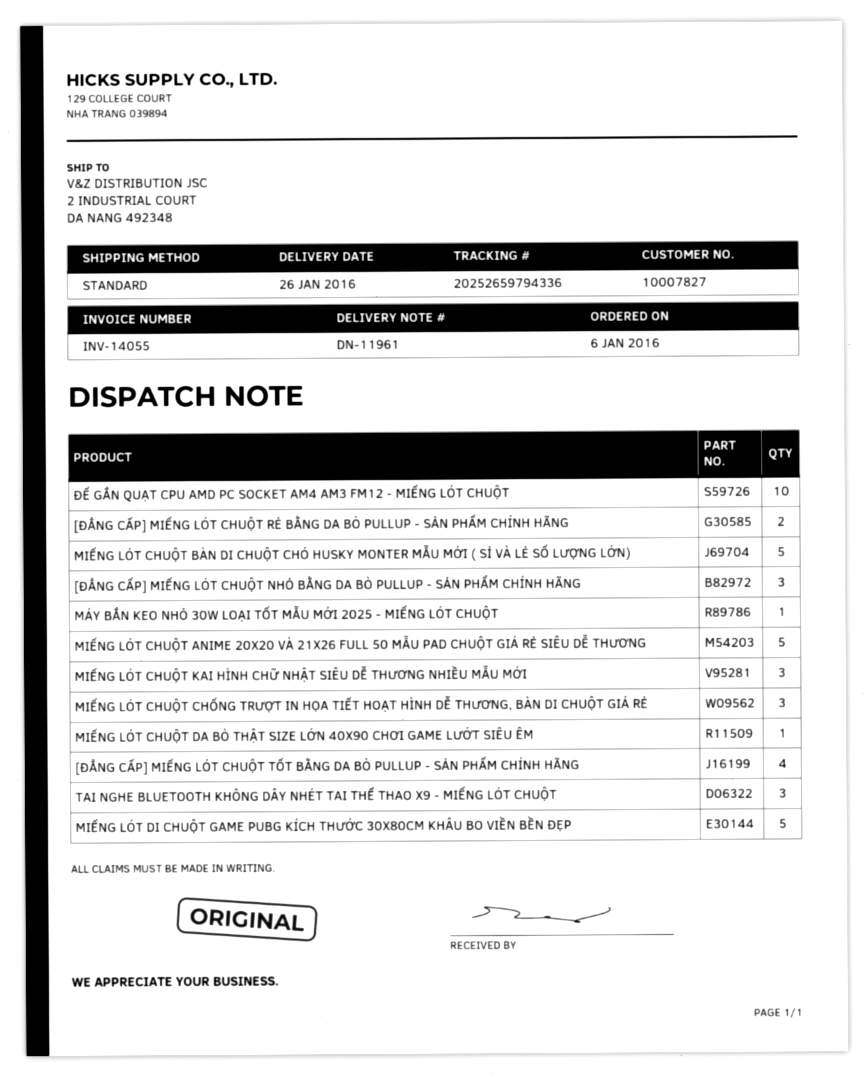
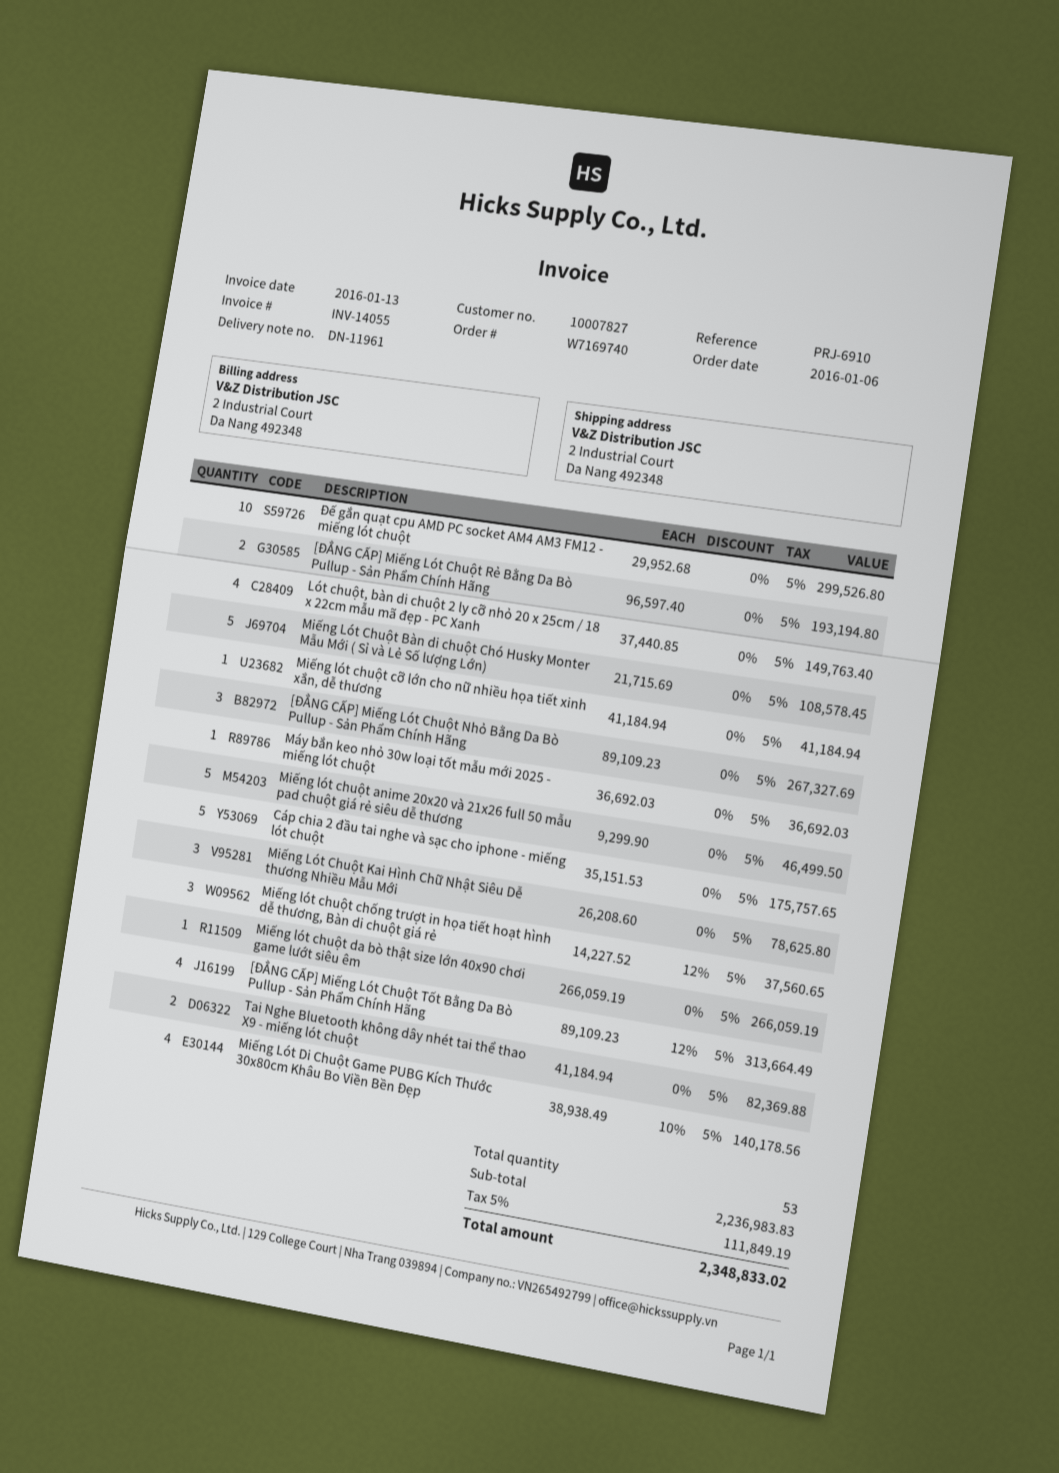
TAI NGHE BLUETOOTH KHÔNG DÂY NHÉT TAI THỂ THAO X9 - MIẾNG LÓT CHUỘT: 3 -> 2
MIẾNG LÓT DI CHUỘT GAME PUBG KÍCH THƯỚC 30X80CM KHÂU BO VIỀN BỀN ĐẸP: 5 -> 4
Lót chuột, bàn di chuột 2 ly cỡ nhỏ 20 x 25cm / 18 x 22cm mẫu mã đẹp - PC Xanh: none -> 4
Miếng lót chuột cỡ lớn cho nữ nhiều họa tiết xinh xắn, dễ thương: none -> 1
Cáp chia 2 đầu tai nghe và sạc cho iphone - miếng lót chuột: none -> 5

